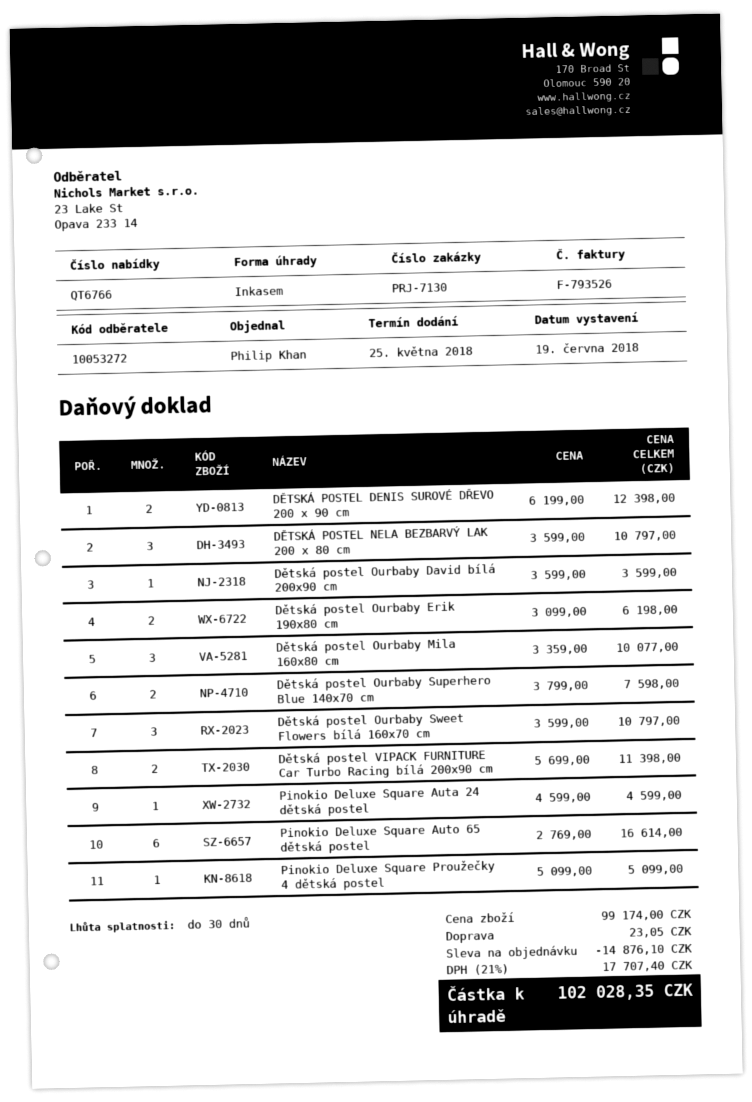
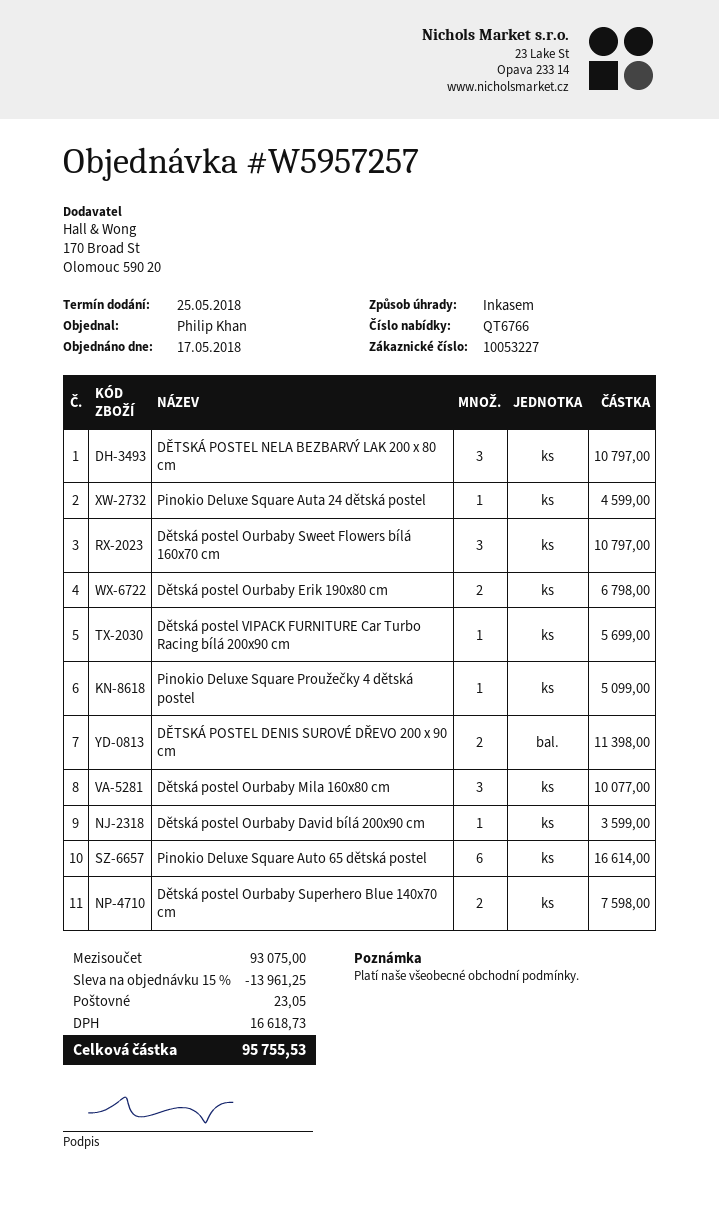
customer number: 10053272 -> 10053227
DĚTSKÁ POSTEL DENIS SUROVÉ DŘEVO 200 x 90 cm: 2 for 12398.00 -> 2 for 11398.00
Dětská postel Ourbaby Erik 190x80 cm: 2 for 6198.00 -> 2 for 6798.00
Dětská postel VIPACK FURNITURE Car Turbo Racing bílá 200x90 cm: 2 for 11398.00 -> 1 for 5699.00
subtotal: 99174.00 -> 93075.00
discount: 14876.10 -> 13961.25
tax: 17707.40 -> 16618.73
total: 102028.35 -> 95755.53

